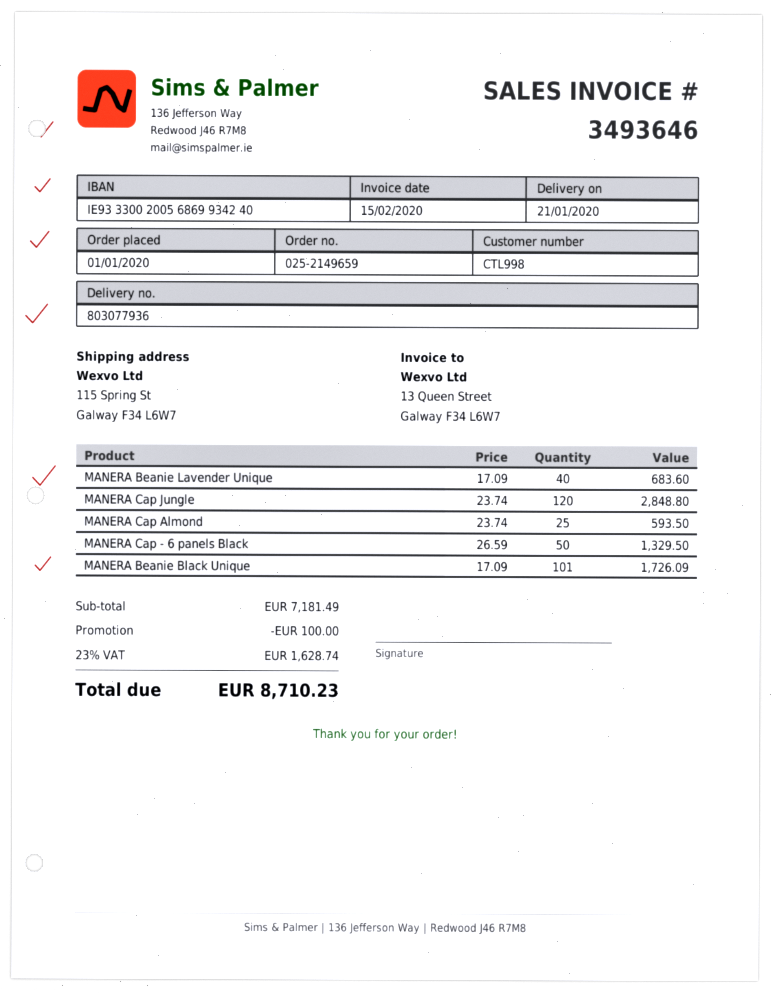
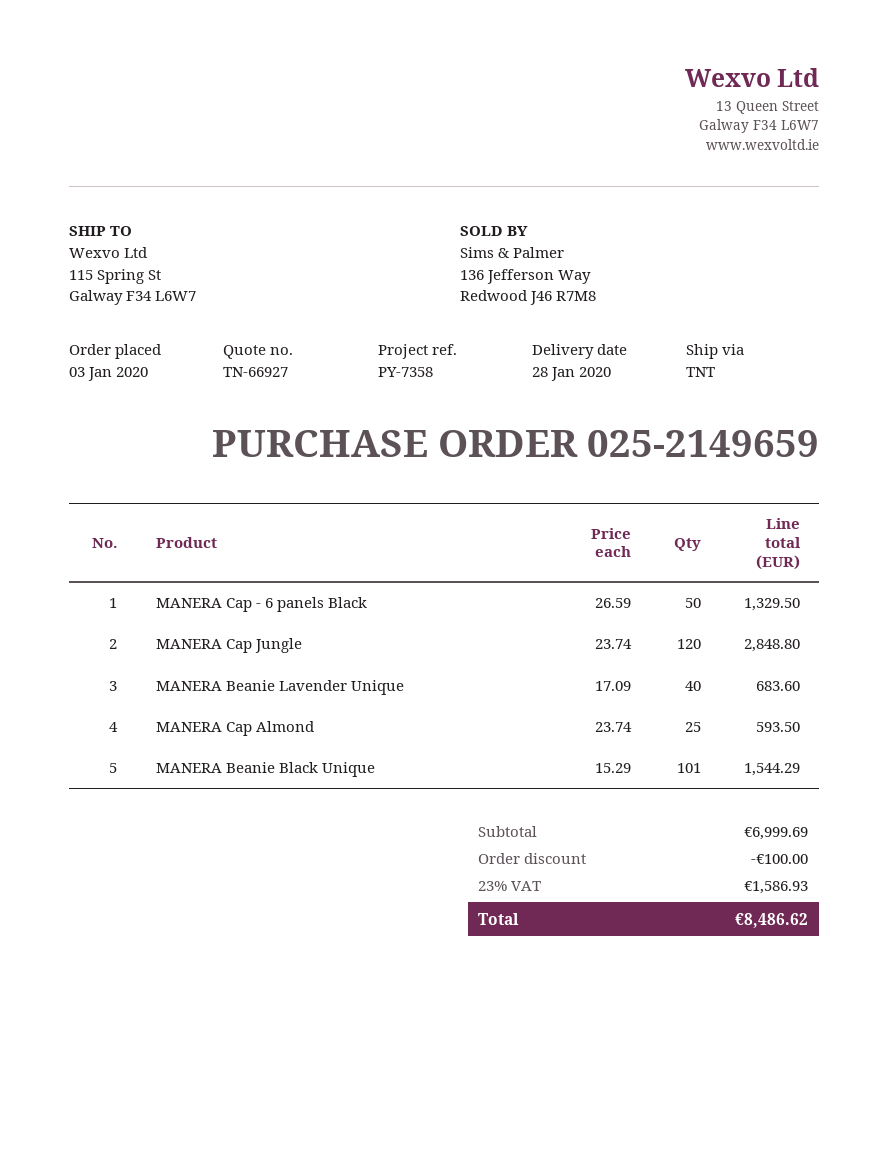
order date: 2020-01-01 -> 2020-01-03
delivery date: 2020-01-21 -> 2020-01-28
MANERA Beanie Black Unique: 101 x 17.09 = 1726.09 -> 101 x 15.29 = 1544.29
subtotal: 7181.49 -> 6999.69
tax: 23% = 1628.74 -> 23% = 1586.93
total: 8710.23 -> 8486.62

